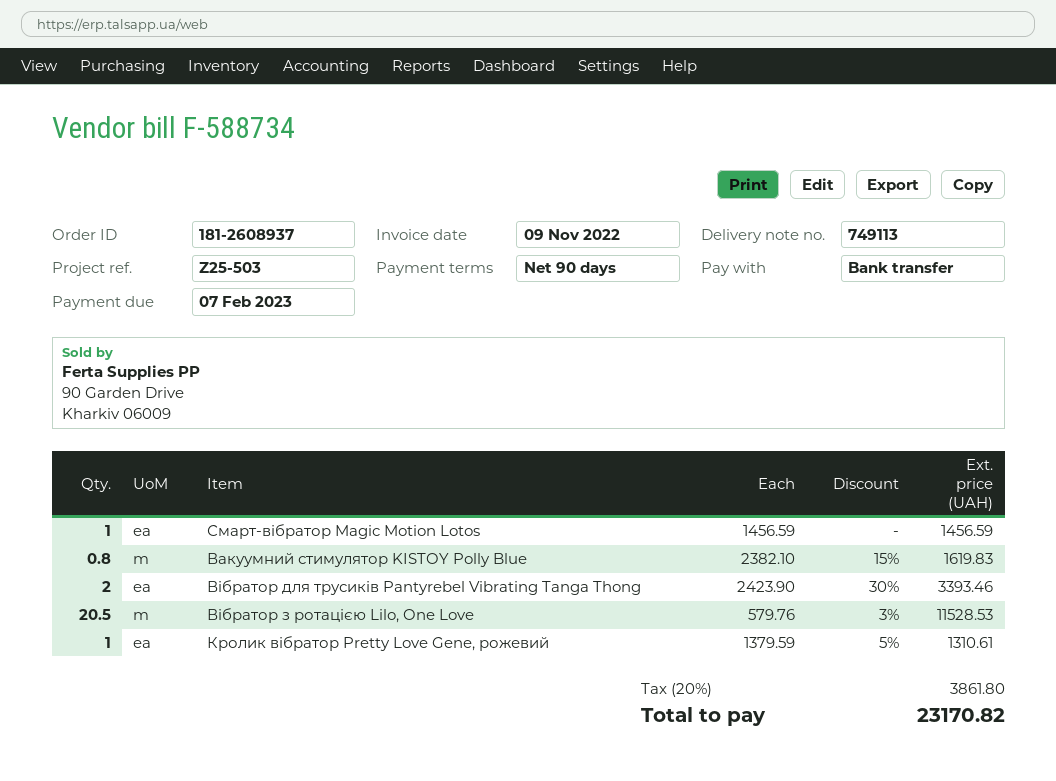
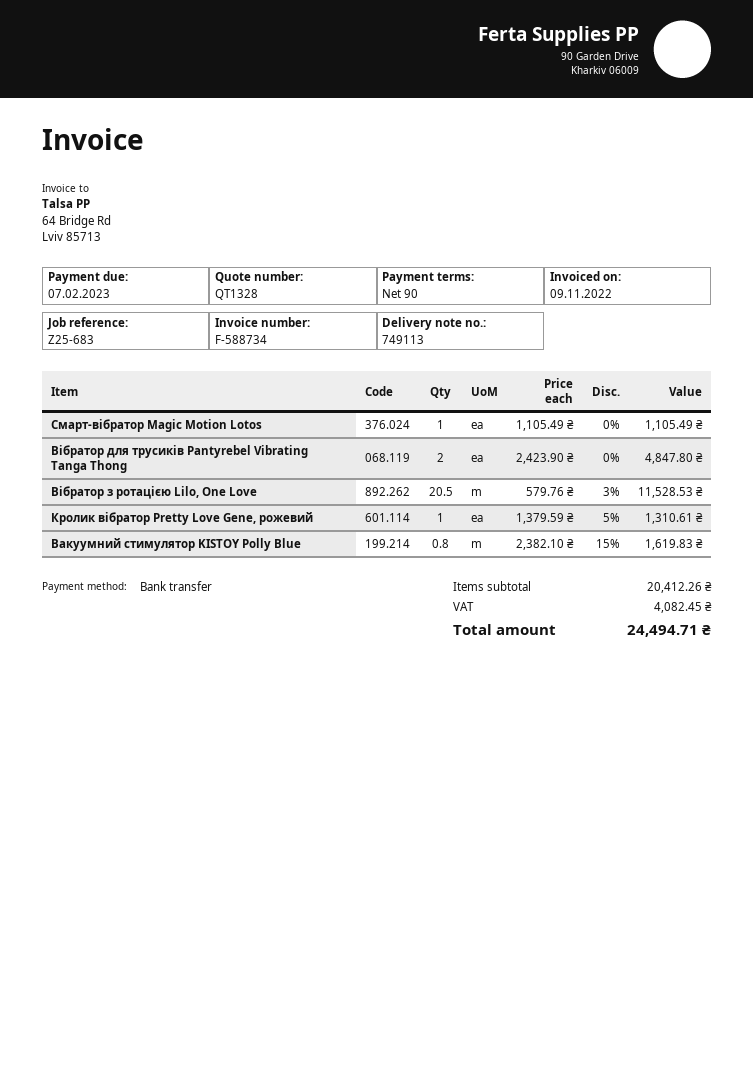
reference: Z25-503 -> Z25-683
Смарт-вібратор Magic Motion Lotos: 1 x 1456.59 = 1456.59 -> 1 x 1105.49 = 1105.49
Вібратор для трусиків Pantyrebel Vibrating Tanga Thong: 2 x 2423.90 - 30% = 3393.46 -> 2 x 2423.90 = 4847.80
tax: 3861.80 -> 4082.45
total: 23170.82 -> 24494.71

